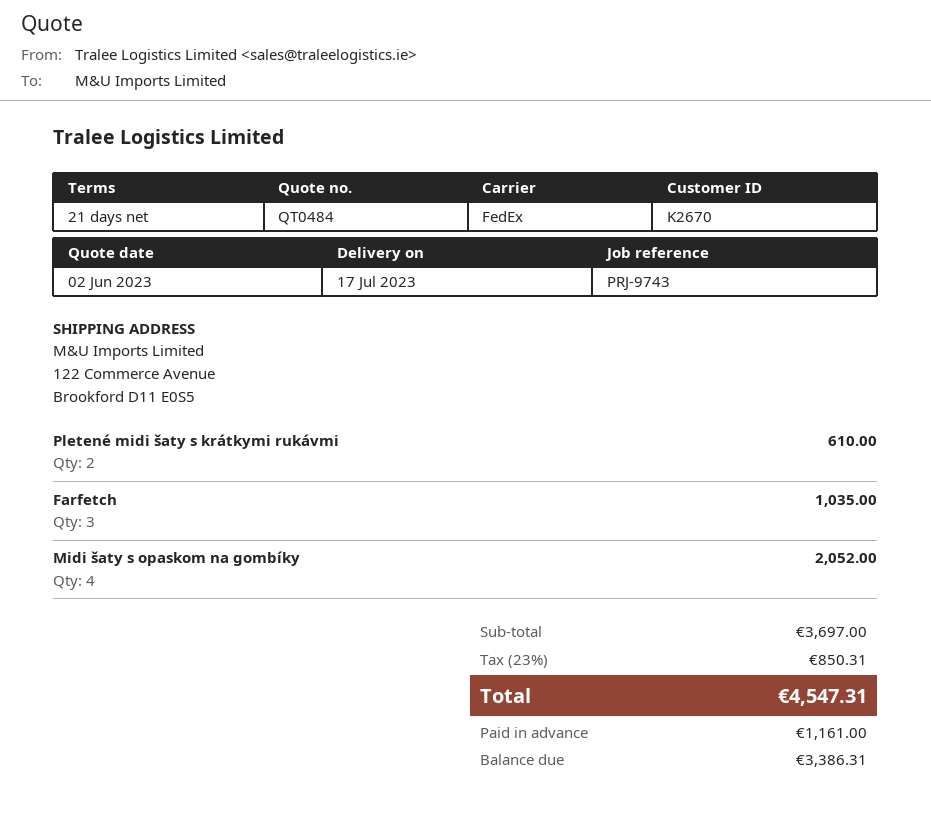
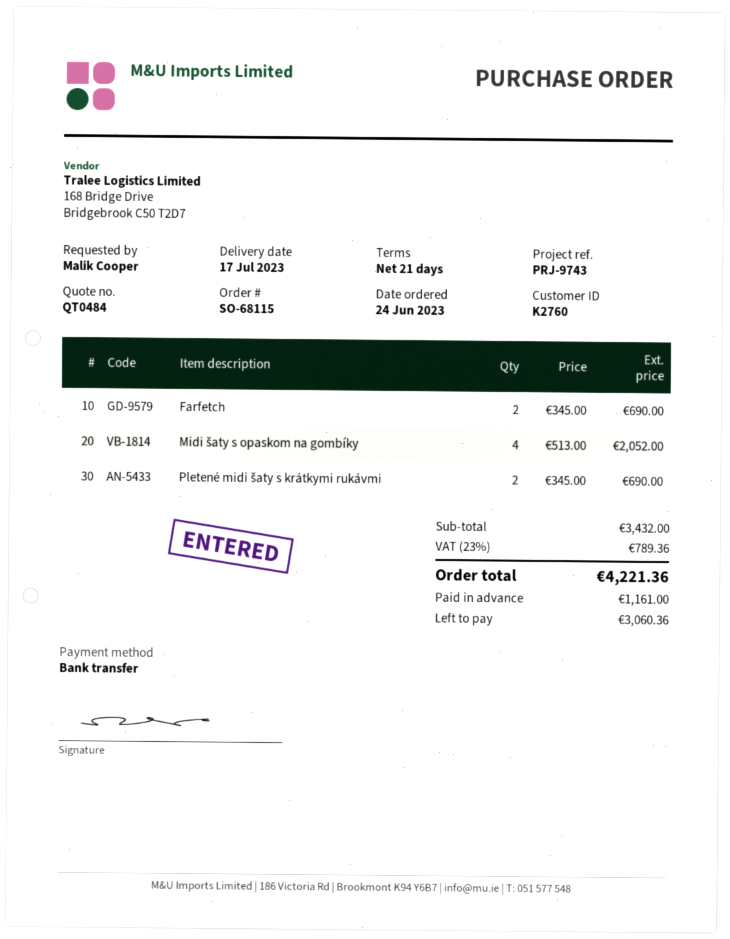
customer number: K2670 -> K2760
Pletené midi šaty s krátkymi rukávmi: 2 for 610.00 -> 2 for 690.00
Farfetch: 3 for 1035.00 -> 2 for 690.00
subtotal: 3697.00 -> 3432.00
tax: 23% = 850.31 -> 23% = 789.36
total: 4547.31 -> 4221.36
balance: 3386.31 -> 3060.36

